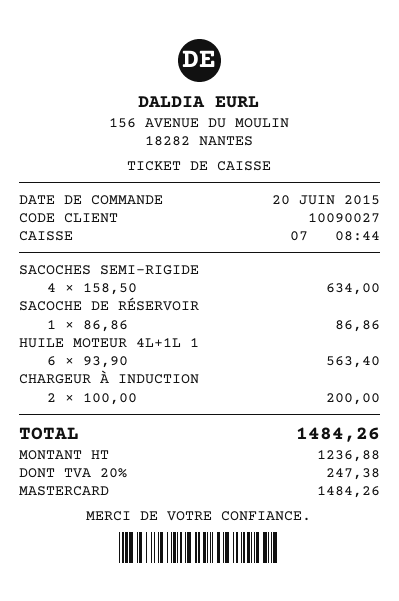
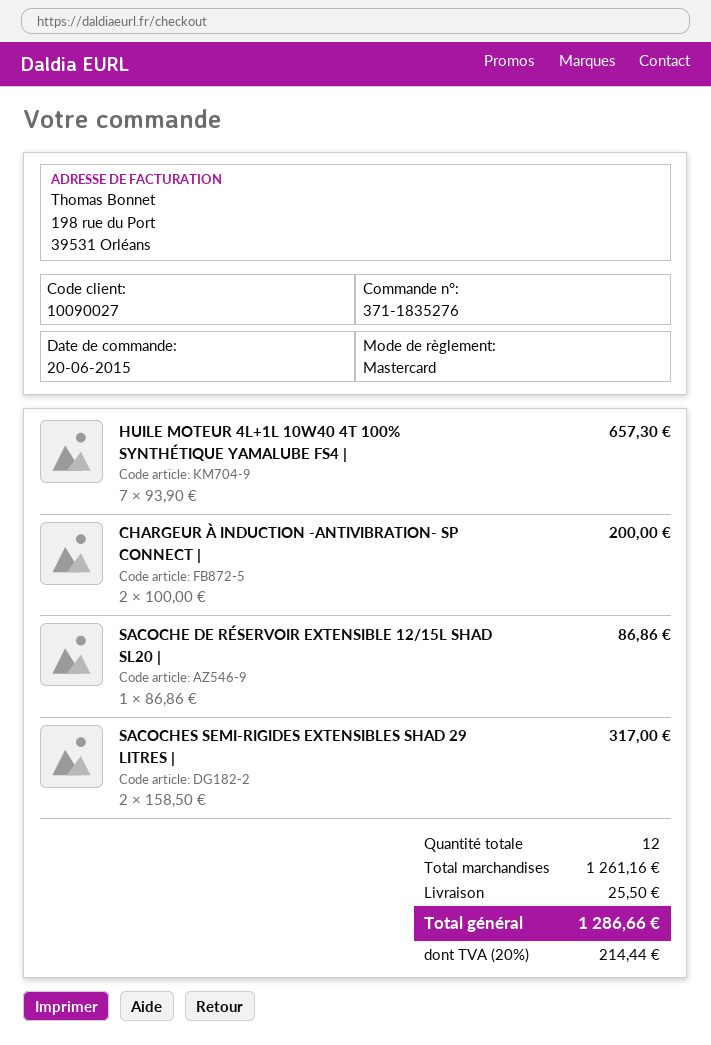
SACOCHES SEMI-RIGIDE: 4 x 158.50 = 634.00 -> 2 x 158.50 = 317.00
HUILE MOTEUR 4L+1L 1: 6 x 93.90 = 563.40 -> 7 x 93.90 = 657.30
shipping: none -> 25.50
tax: 20% = 247.38 -> 20% = 214.44
total: 1484.26 -> 1286.66

